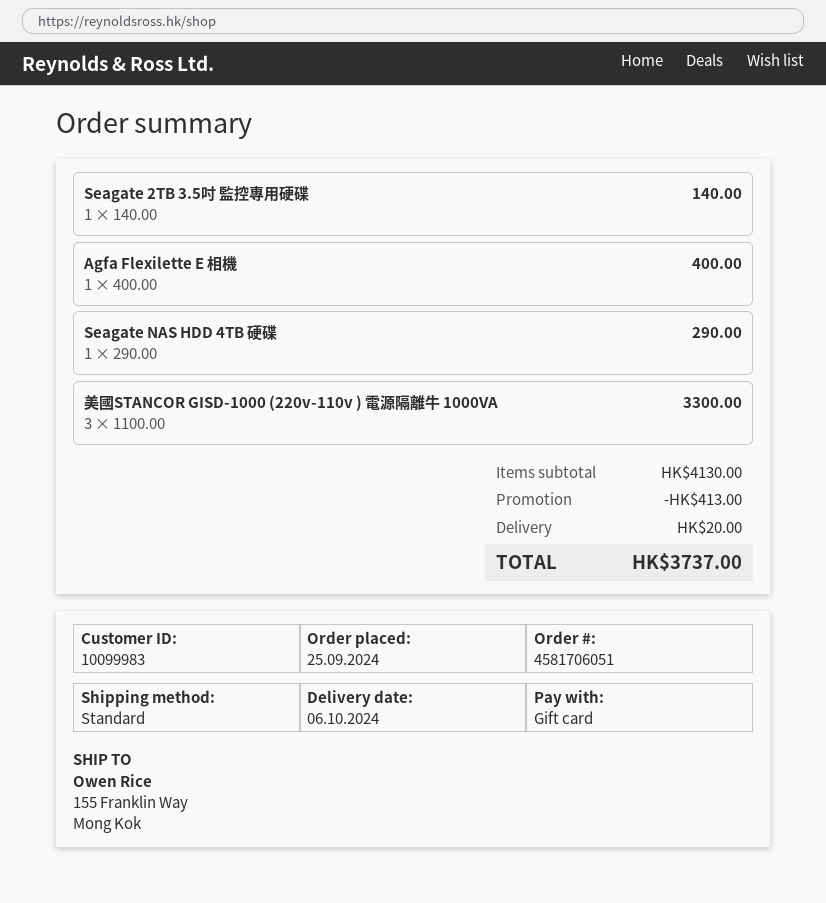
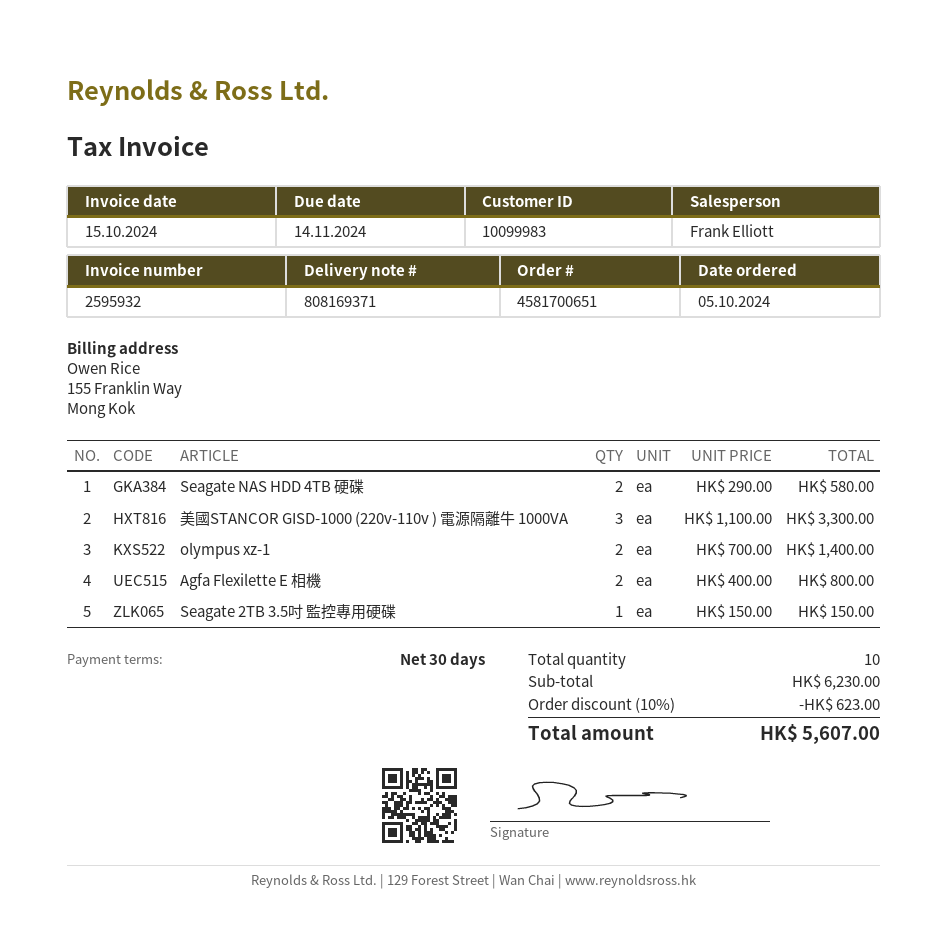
order number: 4581706051 -> 4581700651
order date: 2024-09-25 -> 2024-10-05
Seagate 2TB 3.5吋 監控專用硬碟: 1 x 140.00 = 140.00 -> 1 x 150.00 = 150.00
Agfa Flexilette E 相機: 1 x 400.00 = 400.00 -> 2 x 400.00 = 800.00
Seagate NAS HDD 4TB 硬碟: 1 x 290.00 = 290.00 -> 2 x 290.00 = 580.00
olympus xz-1: none -> 2 x 700.00 = 1400.00
subtotal: 4130.00 -> 6230.00
discount: 413.00 -> 623.00
shipping: 20.00 -> none
total: 3737.00 -> 5607.00

